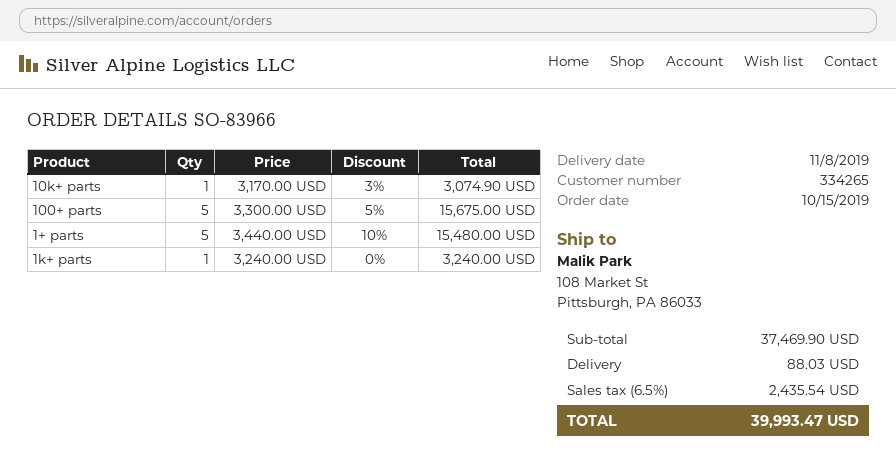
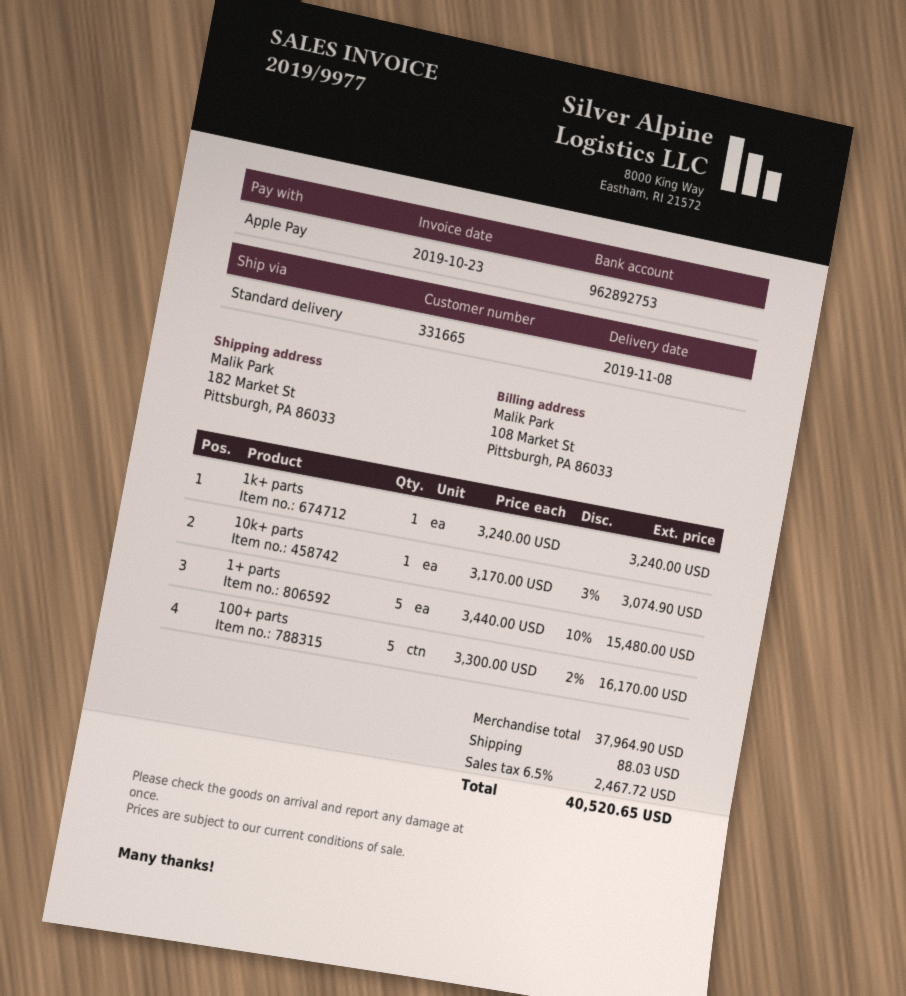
customer number: 334265 -> 331665
ship to: 108 Market St, Pittsburgh, PA 86033 -> 182 Market St, Pittsburgh, PA 86033
100+ parts: 5 x 3300.00 - 5% = 15675.00 -> 5 x 3300.00 - 2% = 16170.00
subtotal: 37469.90 -> 37964.90
tax: 6.5% = 2435.54 -> 6.5% = 2467.72
total: 39993.47 -> 40520.65

